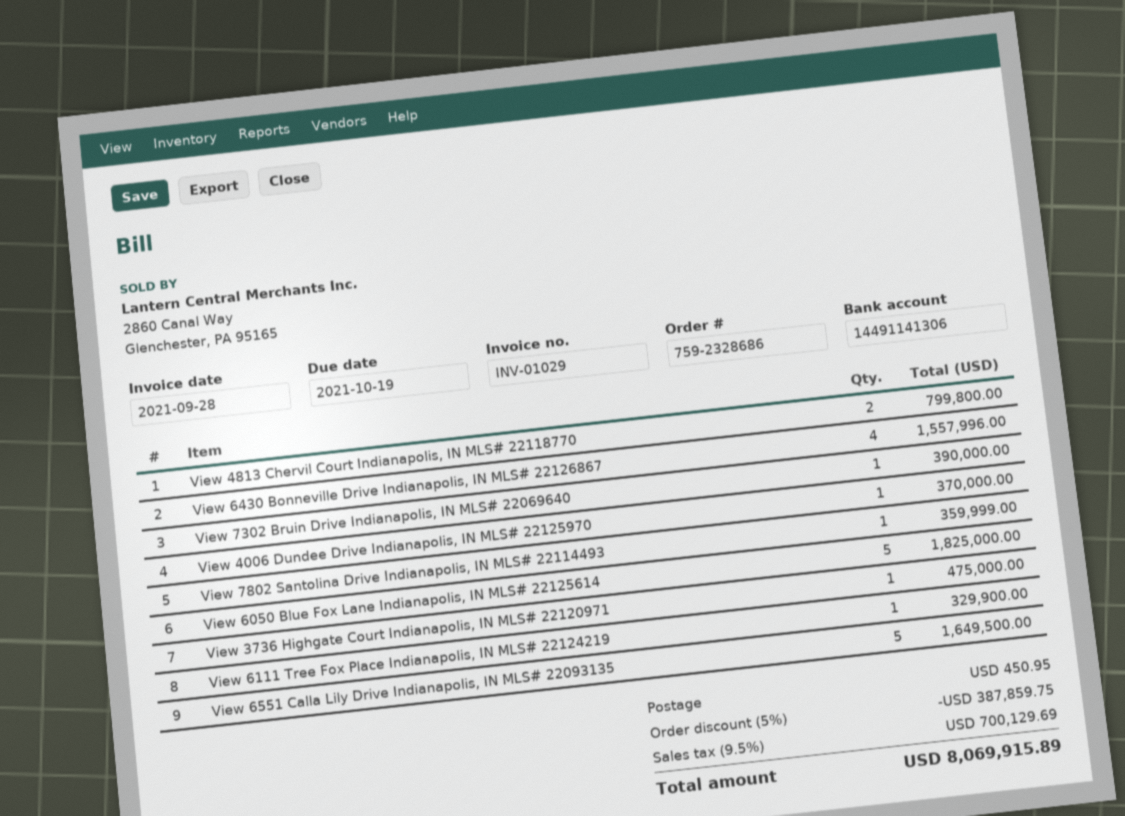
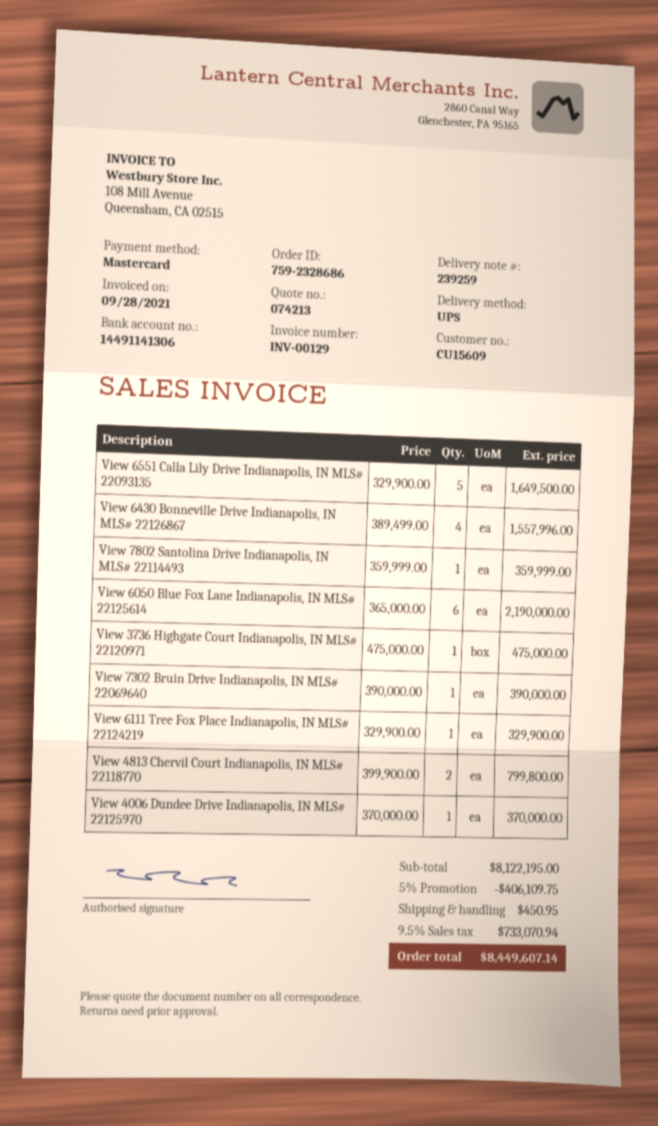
invoice number: INV-01029 -> INV-00129
View 6050 Blue Fox Lane Indianapolis, IN MLS# 22125614: 5 for 1825000.00 -> 6 for 2190000.00
discount: 5% = 387859.75 -> 5% = 406109.75
tax: 9.5% = 700129.69 -> 9.5% = 733070.94
total: 8069915.89 -> 8449607.14

